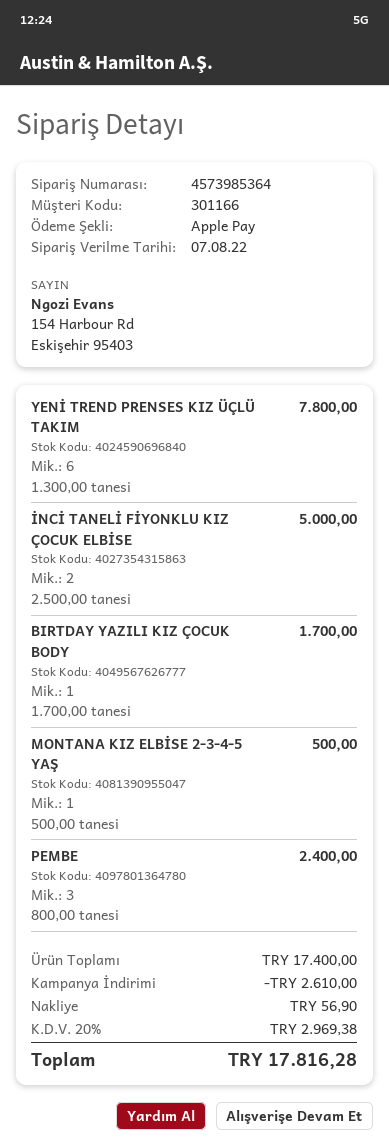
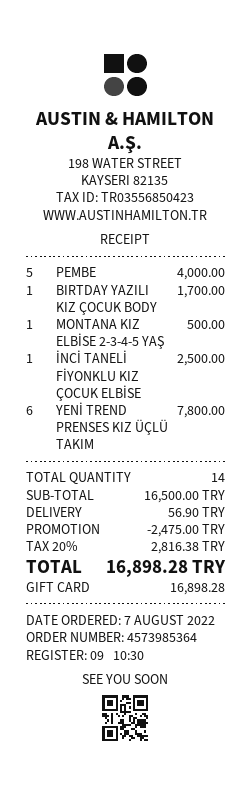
payment method: Apple Pay -> gift card
İNCİ TANELİ FİYONKLU KIZ ÇOCUK ELBİSE: 2 for 5000.00 -> 1 for 2500.00
PEMBE: 3 for 2400.00 -> 5 for 4000.00
subtotal: 17400.00 -> 16500.00
discount: 2610.00 -> 2475.00
tax: 20% = 2969.38 -> 20% = 2816.38
total: 17816.28 -> 16898.28

